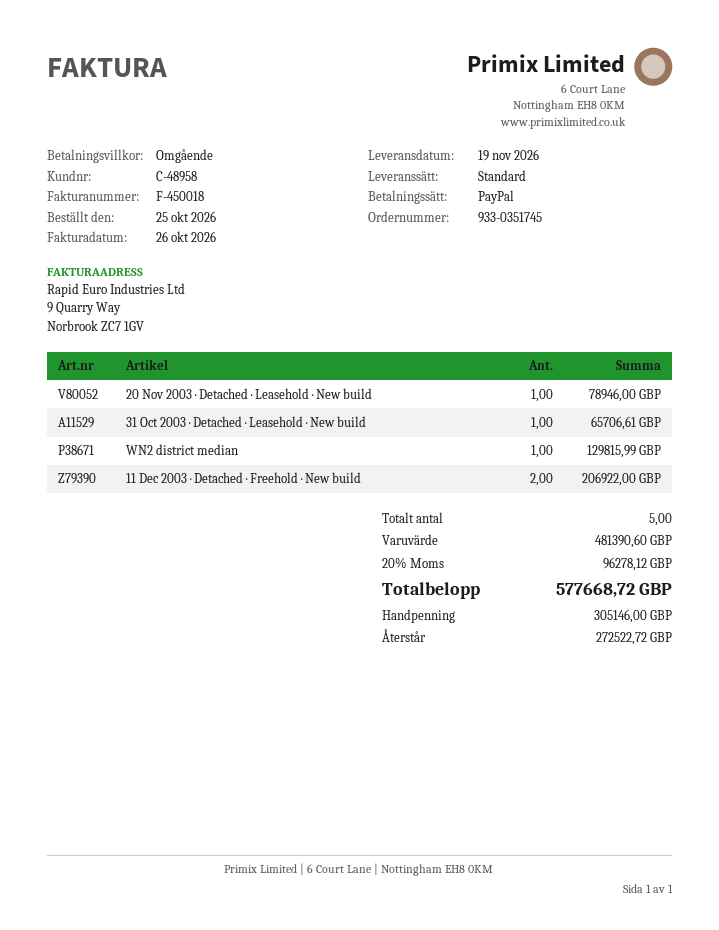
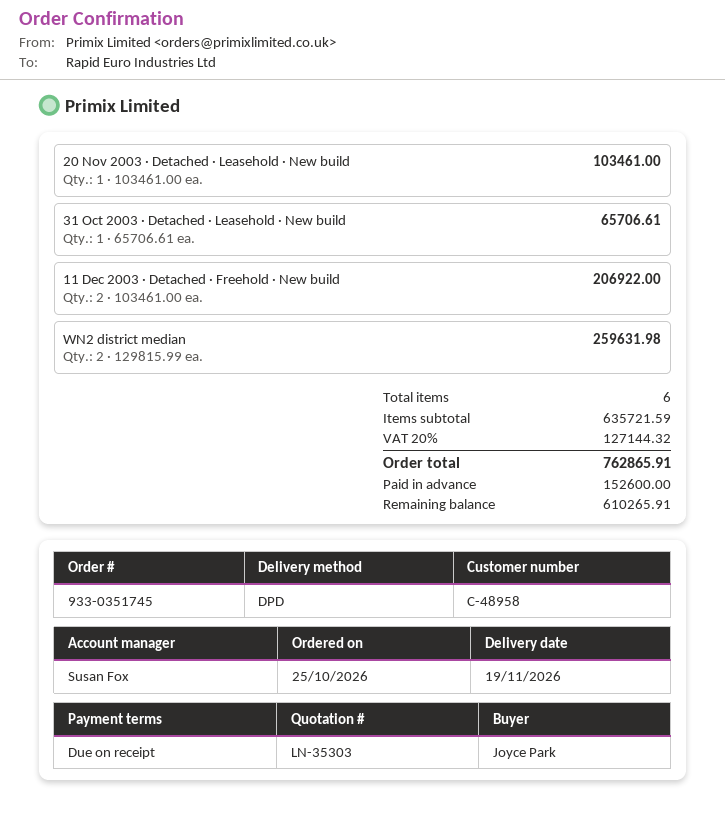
shipping method: standard -> DPD
20 Nov 2003 · Detached · Leasehold · New build: 1 for 78946.00 -> 1 for 103461.00
WN2 district median: 1 for 129815.99 -> 2 for 259631.98
total quantity: 5 -> 6
subtotal: 481390.60 -> 635721.59
tax: 20% = 96278.12 -> 20% = 127144.32
total: 577668.72 -> 762865.91
deposit: 305146.00 -> 152600.00
balance: 272522.72 -> 610265.91

